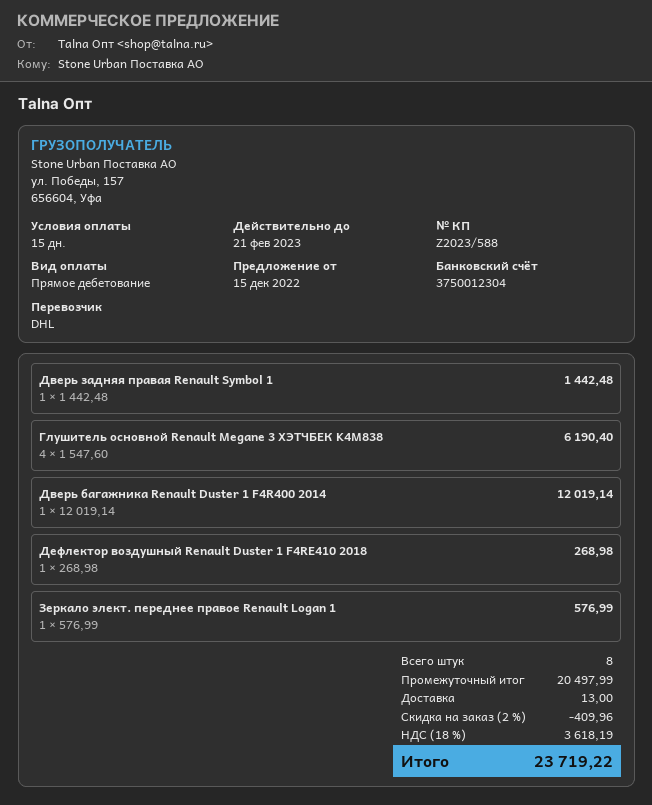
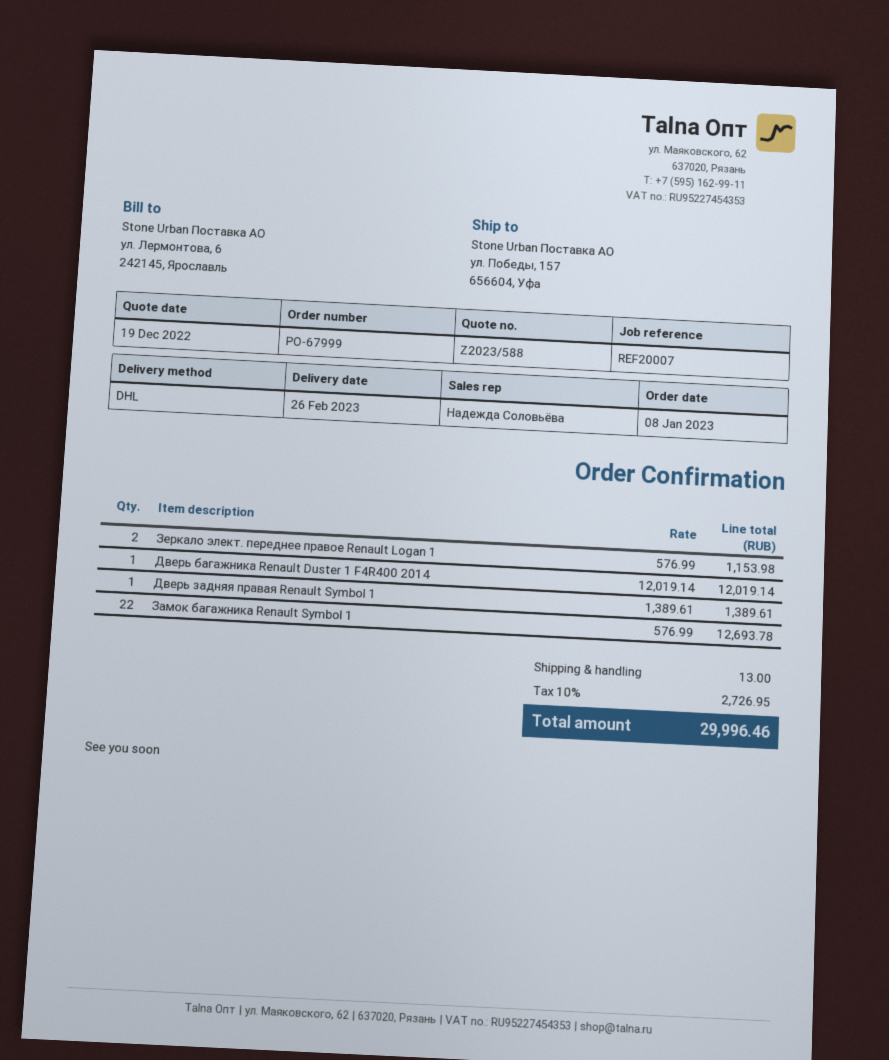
quote date: 2022-12-15 -> 2022-12-19
Дверь задняя правая Renault Symbol 1: 1 x 1442.48 = 1442.48 -> 1 x 1389.61 = 1389.61
Глушитель основной Renault Megane 3 ХЭТЧБЕК K4M838: 4 x 1547.60 = 6190.40 -> none
Дефлектор воздушный Renault Duster 1 F4RE410 2018: 1 x 268.98 = 268.98 -> none
Зеркало элект. переднее правое Renault Logan 1: 1 x 576.99 = 576.99 -> 2 x 576.99 = 1153.98
Замок багажника Renault Symbol 1: none -> 22 x 576.99 = 12693.78
discount: 2% = 409.96 -> none
tax: 18% = 3618.19 -> 10% = 2726.95
total: 23719.22 -> 29996.46

